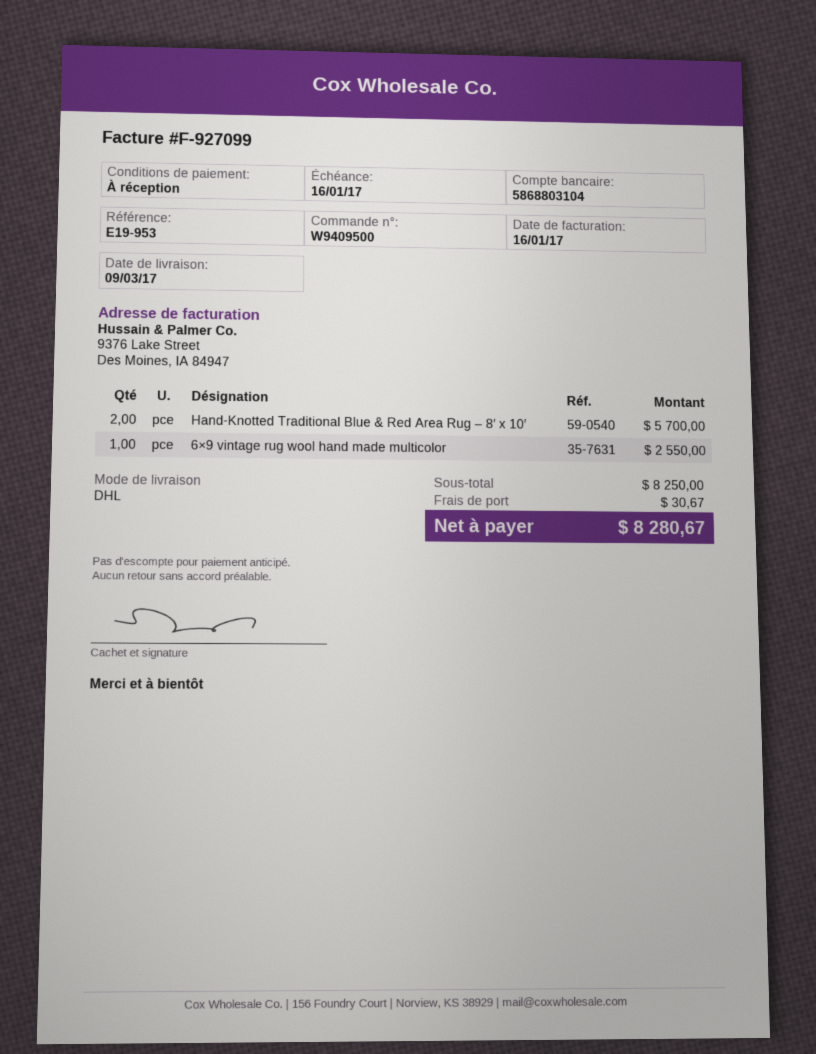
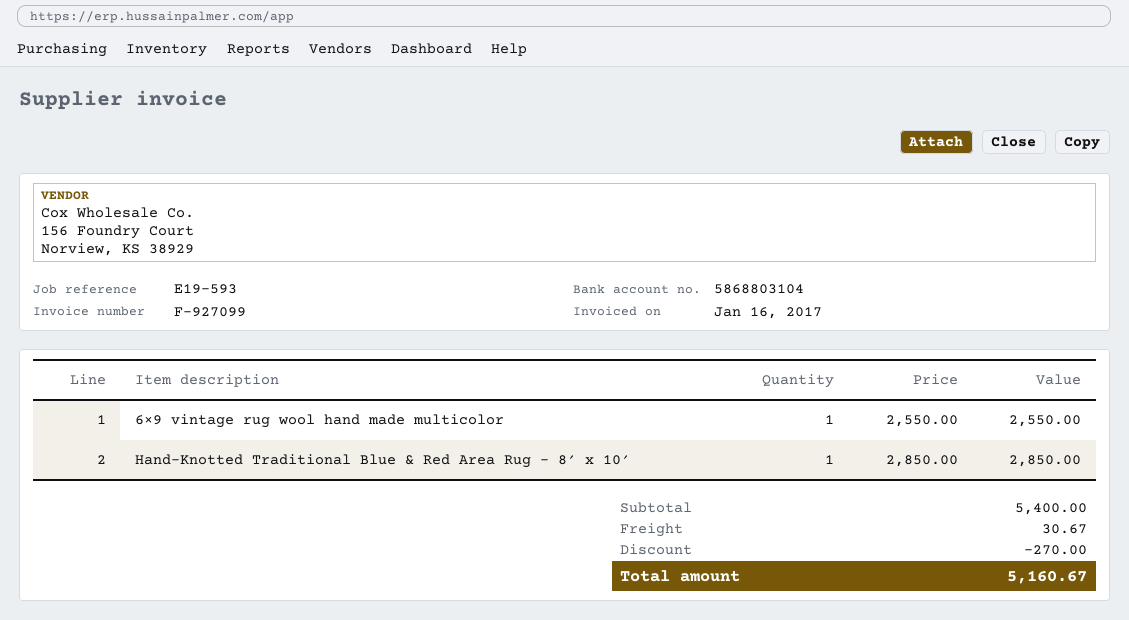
reference: E19-953 -> E19-593
Hand-Knotted Traditional Blue & Red Area Rug – 8′ x 10′: 2 for 5700.00 -> 1 for 2850.00
subtotal: 8250.00 -> 5400.00
discount: none -> 270.00
total: 8280.67 -> 5160.67

